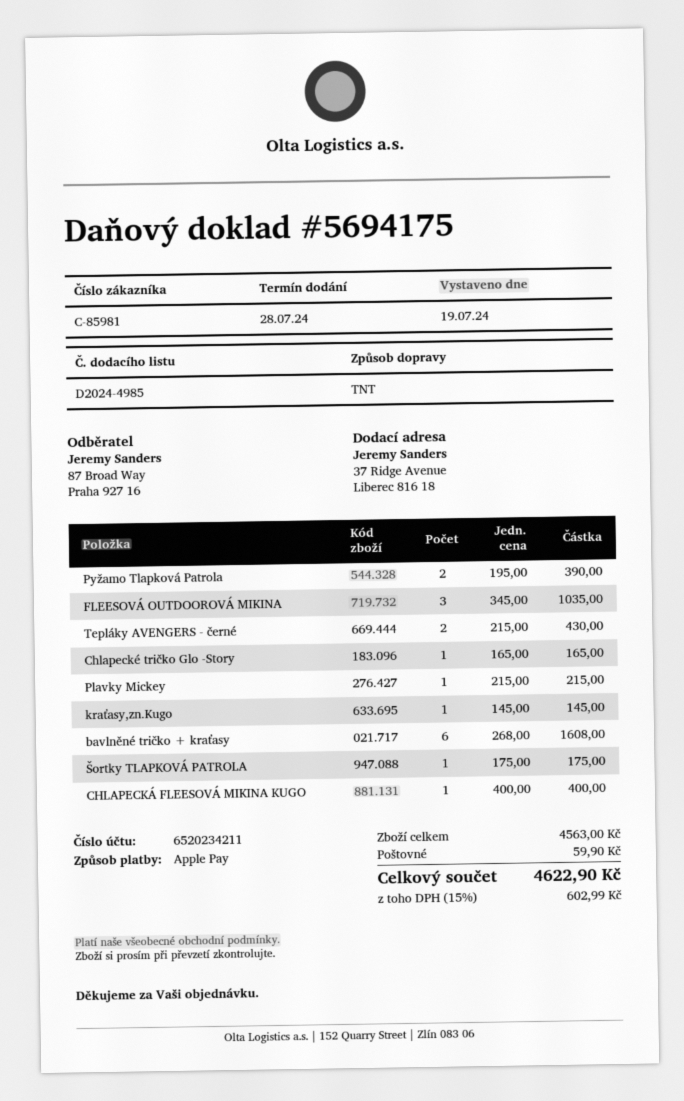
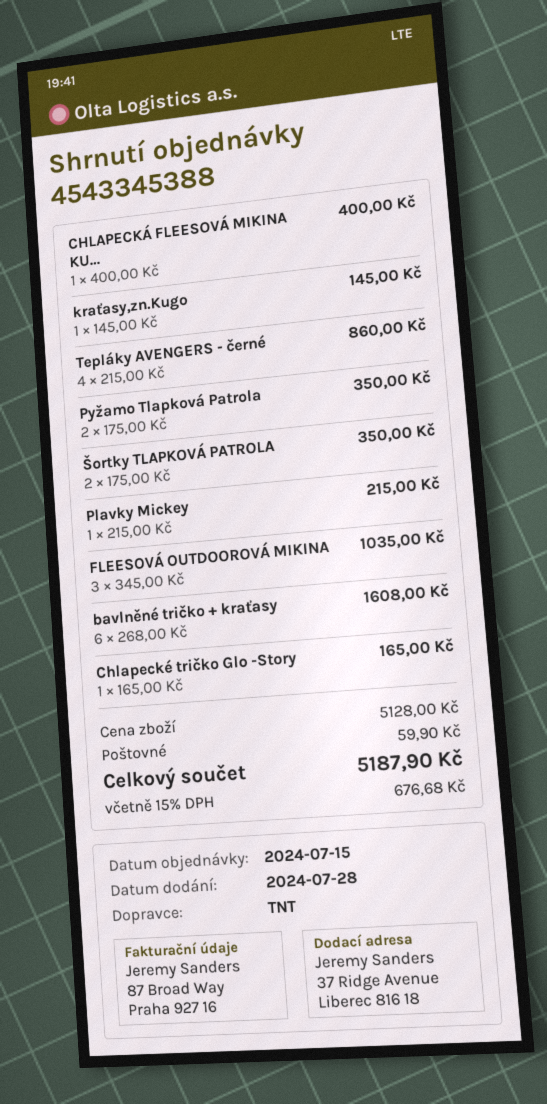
Pyžamo Tlapková Patrola: 2 x 195.00 = 390.00 -> 2 x 175.00 = 350.00
Tepláky AVENGERS - černé: 2 x 215.00 = 430.00 -> 4 x 215.00 = 860.00
Šortky TLAPKOVÁ PATROLA: 1 x 175.00 = 175.00 -> 2 x 175.00 = 350.00
subtotal: 4563.00 -> 5128.00
tax: 15% = 602.99 -> 15% = 676.68
total: 4622.90 -> 5187.90

